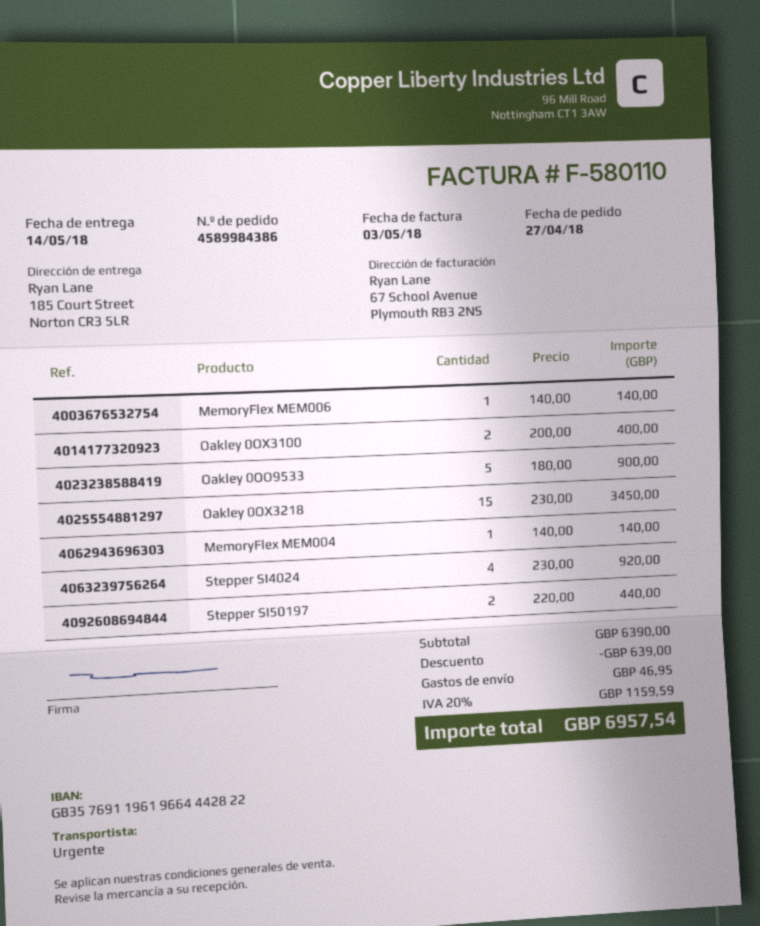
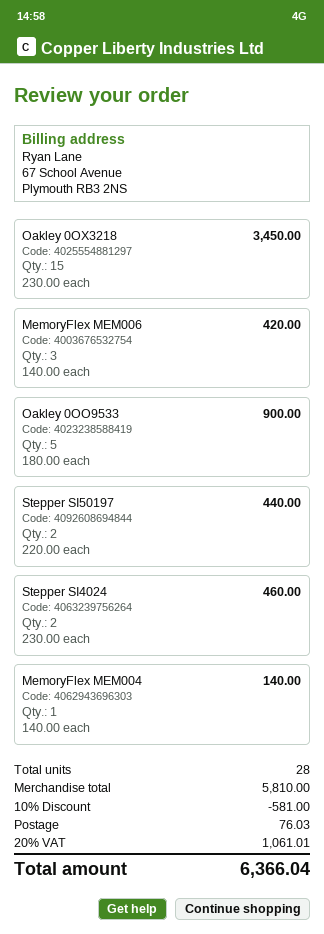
MemoryFlex MEM006: 1 x 140.00 = 140.00 -> 3 x 140.00 = 420.00
Oakley 0OX3100: 2 x 200.00 = 400.00 -> none
Stepper SI4024: 4 x 230.00 = 920.00 -> 2 x 230.00 = 460.00
subtotal: 6390.00 -> 5810.00
discount: 639.00 -> 581.00
shipping: 46.95 -> 76.03
tax: 20% = 1159.59 -> 20% = 1061.01
total: 6957.54 -> 6366.04

